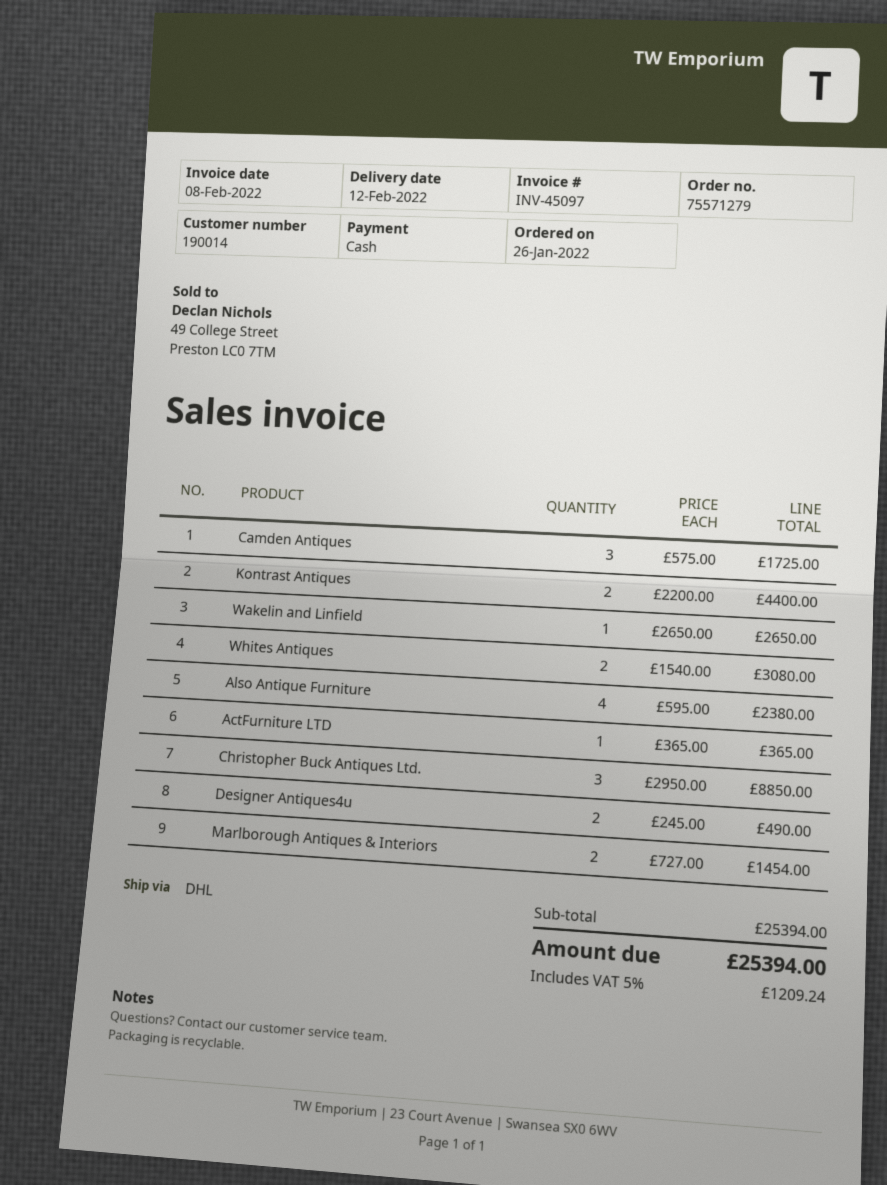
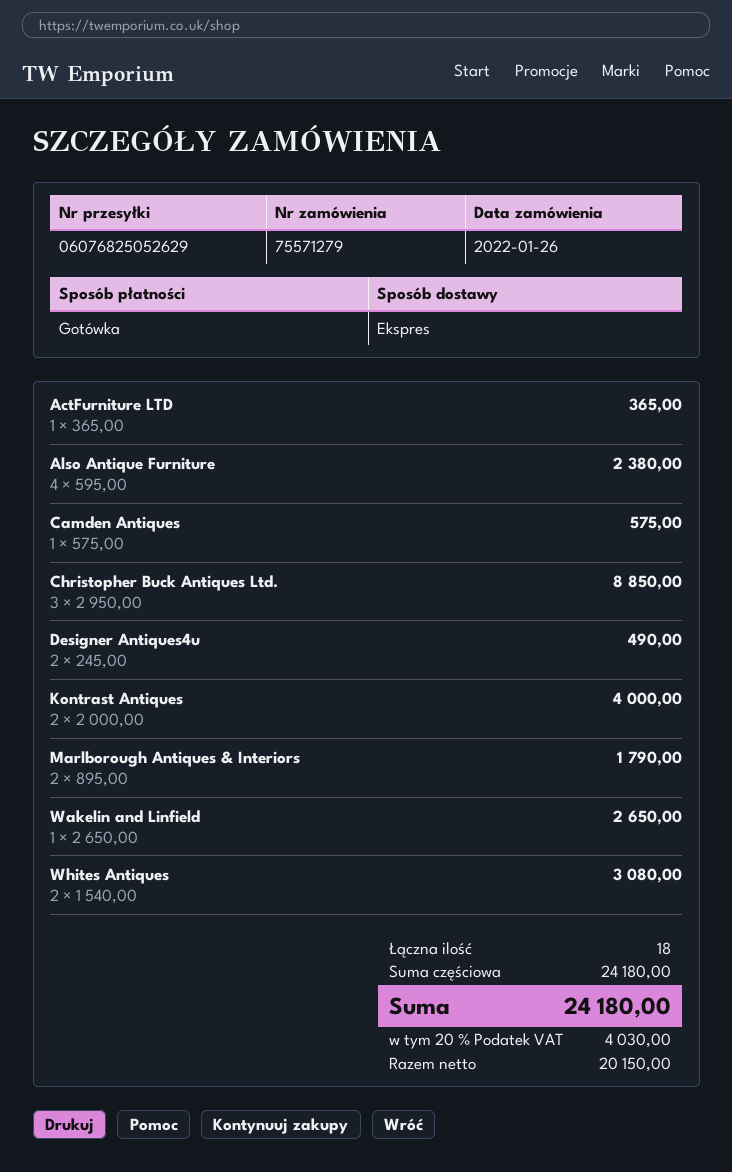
shipping method: DHL -> express
Camden Antiques: 3 x 575.00 = 1725.00 -> 1 x 575.00 = 575.00
Kontrast Antiques: 2 x 2200.00 = 4400.00 -> 2 x 2000.00 = 4000.00
Marlborough Antiques & Interiors: 2 x 727.00 = 1454.00 -> 2 x 895.00 = 1790.00
subtotal: 25394.00 -> 24180.00
tax: 5% = 1209.24 -> 20% = 4030.00
total: 25394.00 -> 24180.00

